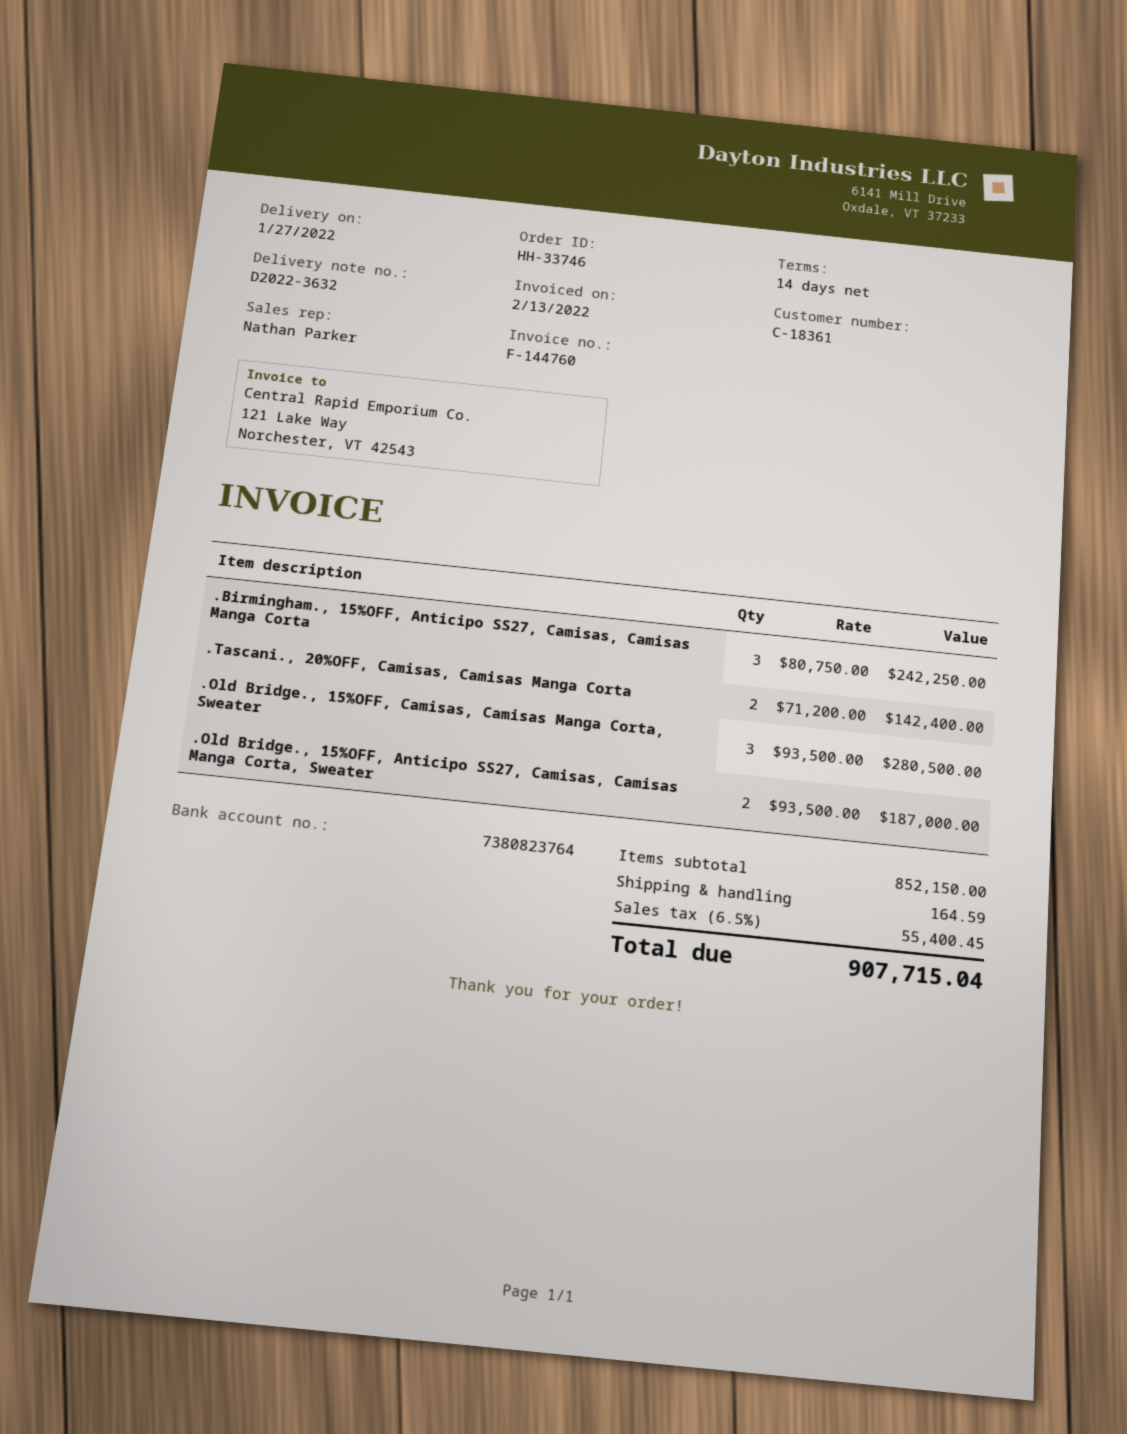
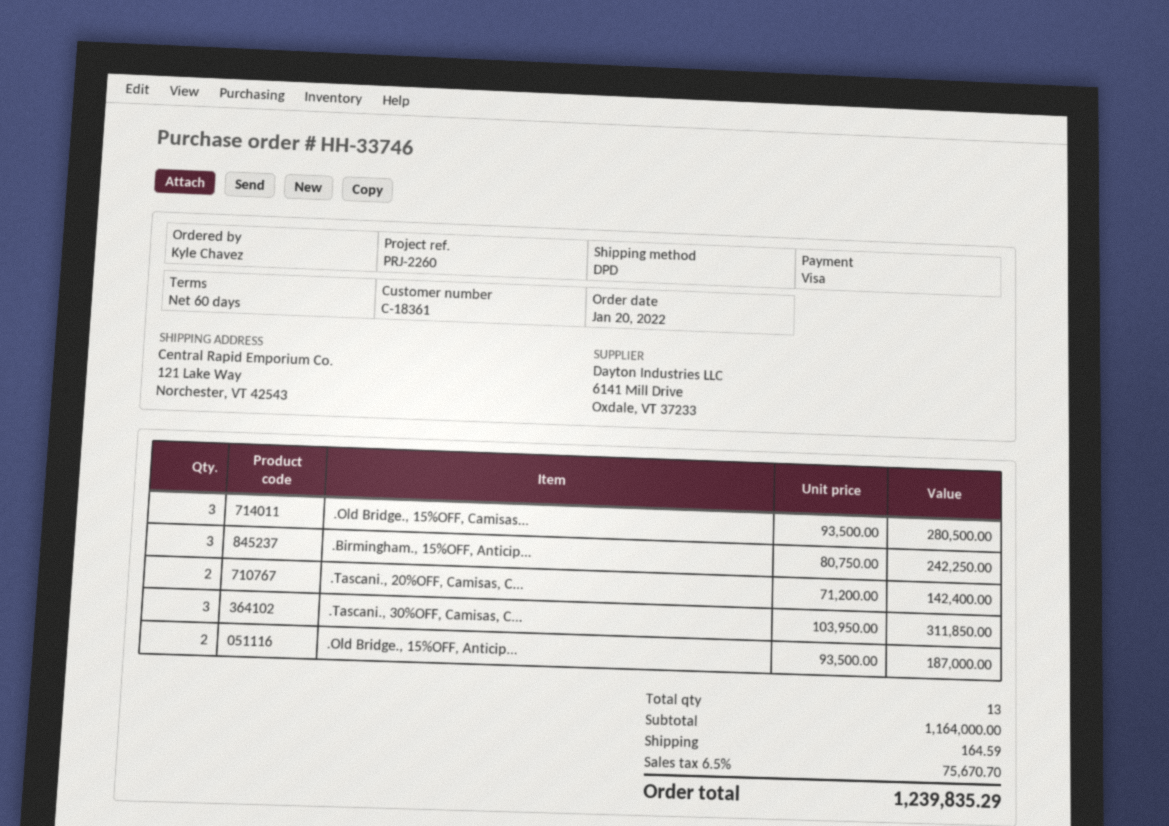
payment terms: 14 days -> 60 days
.Tascani., 30%OFF, Camisas, C...: none -> 3 x 103950.00 = 311850.00
subtotal: 852150.00 -> 1164000.00
tax: 6.5% = 55400.45 -> 6.5% = 75670.70
total: 907715.04 -> 1239835.29

